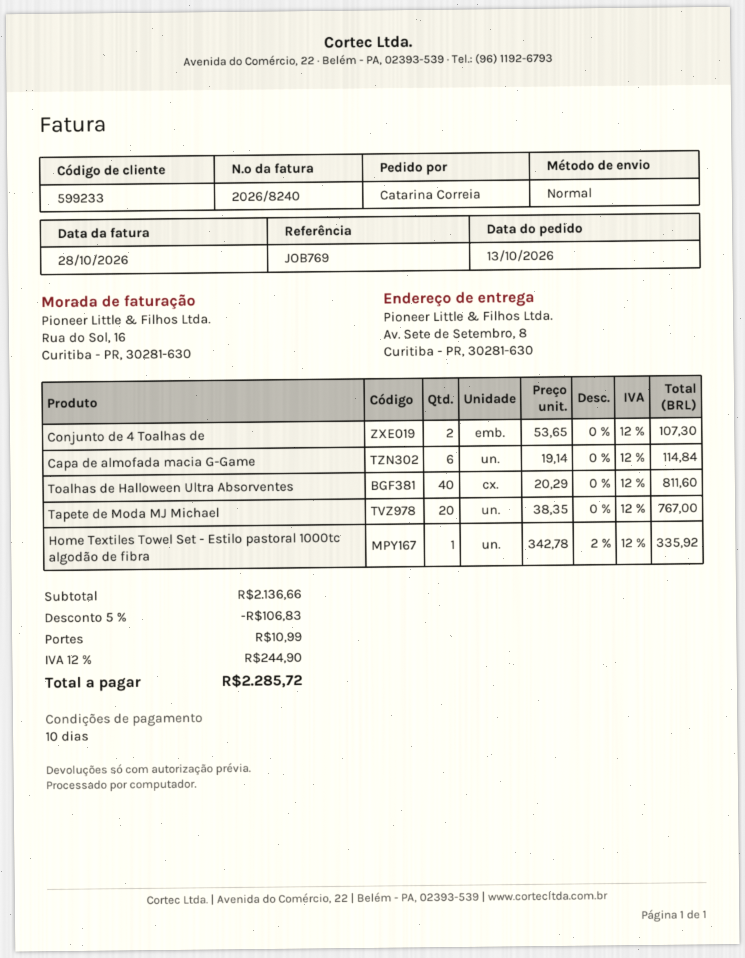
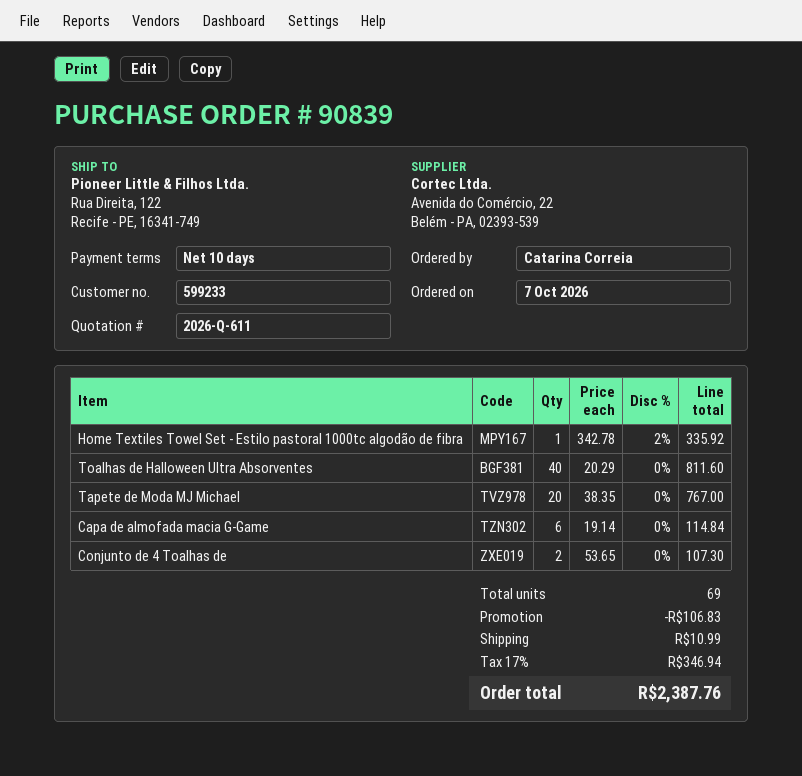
order date: 2026-10-13 -> 2026-10-07
ship to: Av. Sete de Setembro, 8, Curitiba - PR, 30281-630 -> Rua Direita, 122, Recife - PE, 16341-749
tax: 12% = 244.90 -> 17% = 346.94
total: 2285.72 -> 2387.76

